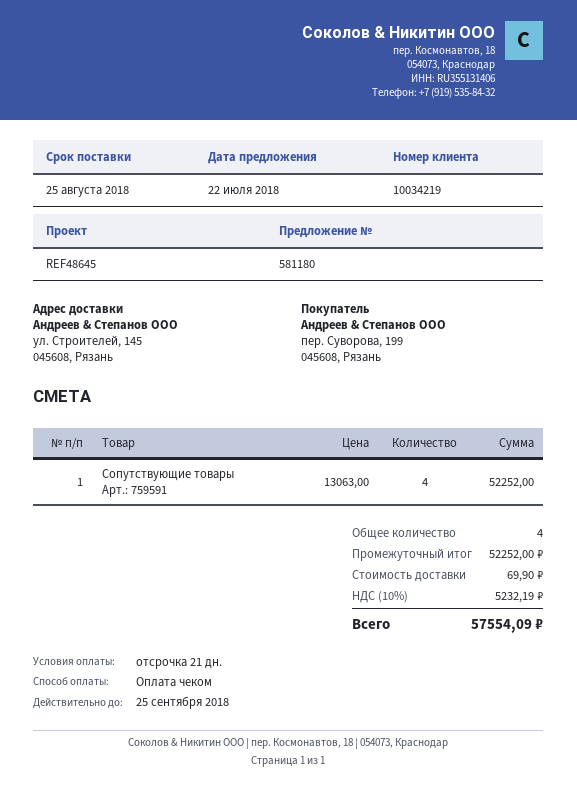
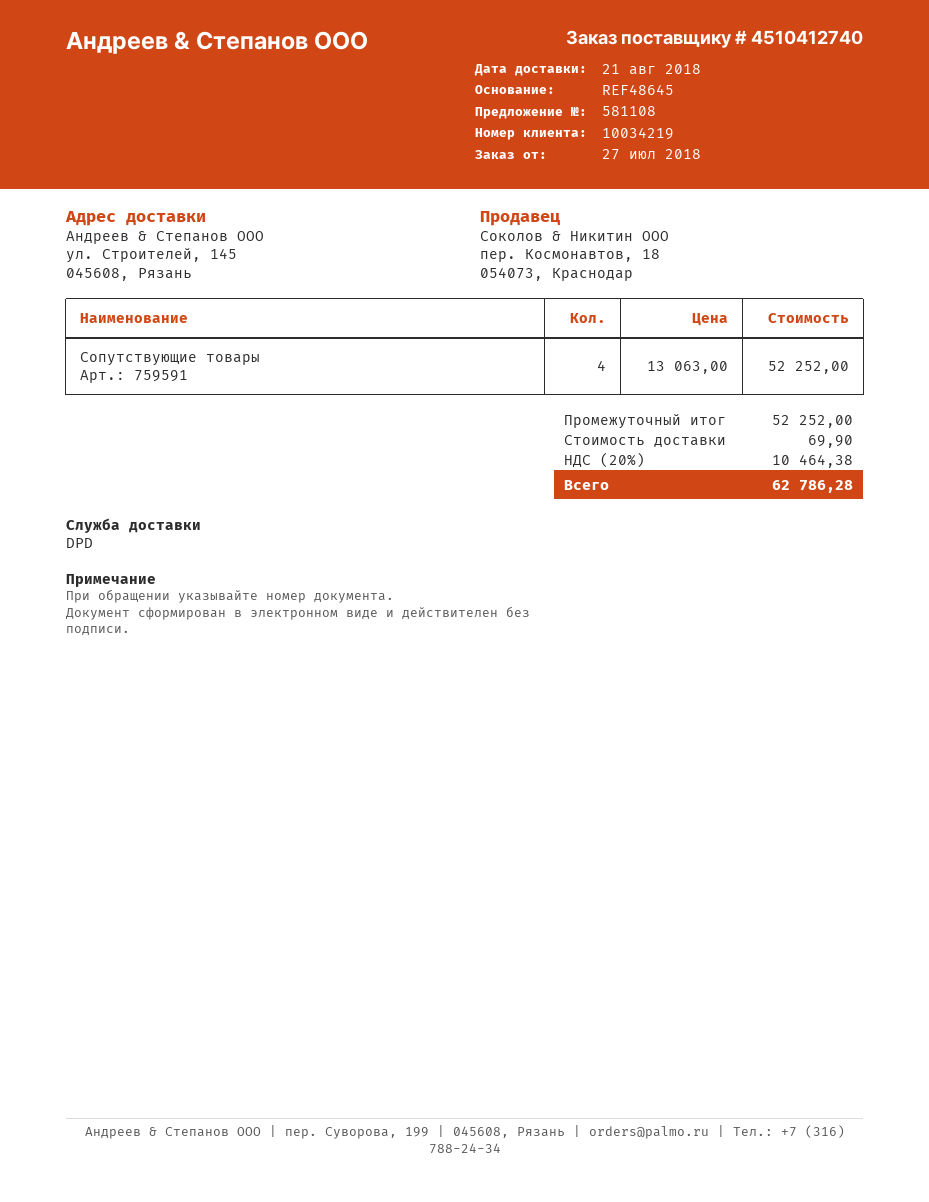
quote number: 581180 -> 581108
delivery date: 2018-08-25 -> 2018-08-21
tax: 10% = 5232.19 -> 20% = 10464.38
total: 57554.09 -> 62786.28

